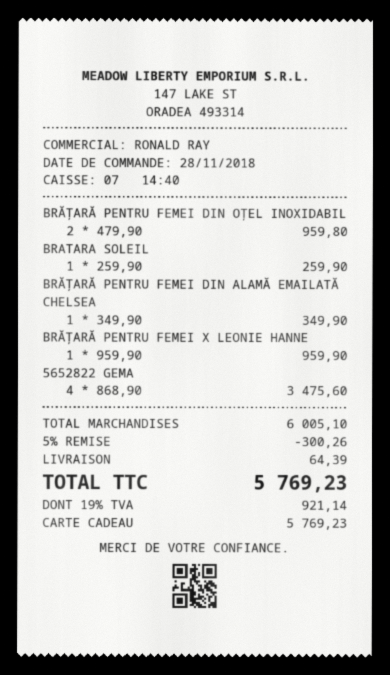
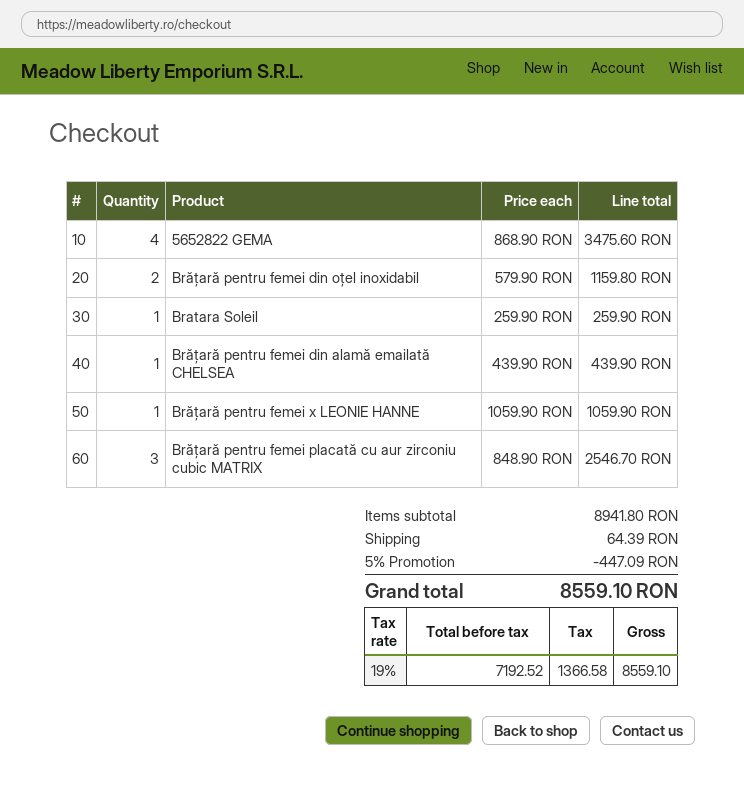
BRĂȚARĂ PENTRU FEMEI DIN OȚEL INOXIDABIL: 2 x 479.90 = 959.80 -> 2 x 579.90 = 1159.80
BRĂȚARĂ PENTRU FEMEI DIN ALAMĂ EMAILATĂ CHELSEA: 1 x 349.90 = 349.90 -> 1 x 439.90 = 439.90
BRĂȚARĂ PENTRU FEMEI X LEONIE HANNE: 1 x 959.90 = 959.90 -> 1 x 1059.90 = 1059.90
Brățară pentru femei placată cu aur zirconiu cubic MATRIX: none -> 3 x 848.90 = 2546.70
subtotal: 6005.10 -> 8941.80
discount: 5% = 300.26 -> 5% = 447.09
tax: 19% = 921.14 -> 19% = 1366.58
total: 5769.23 -> 8559.10

